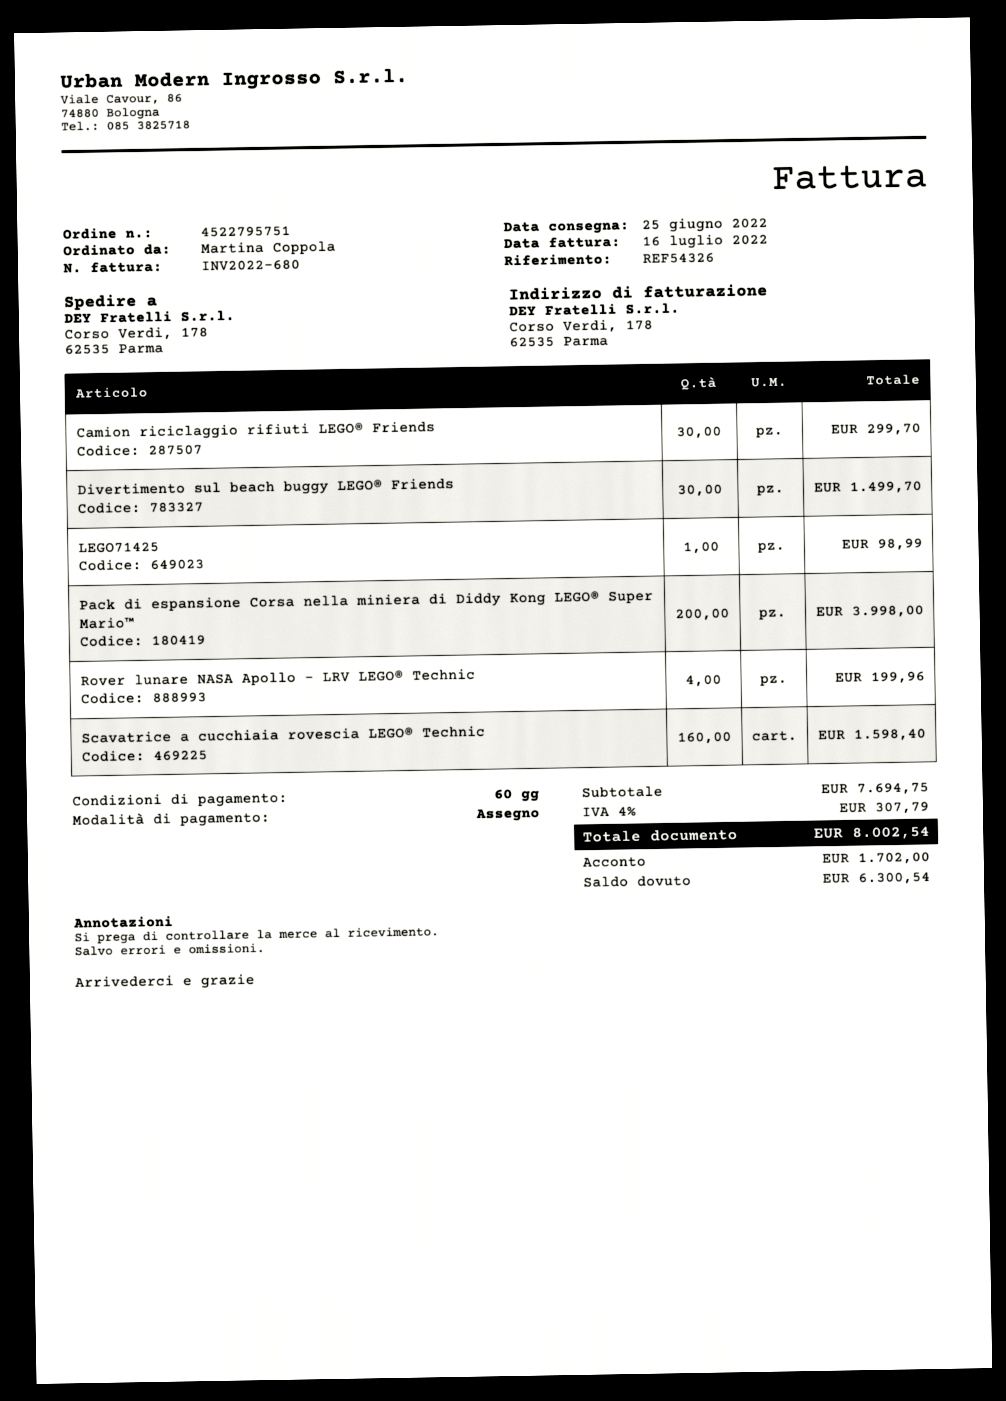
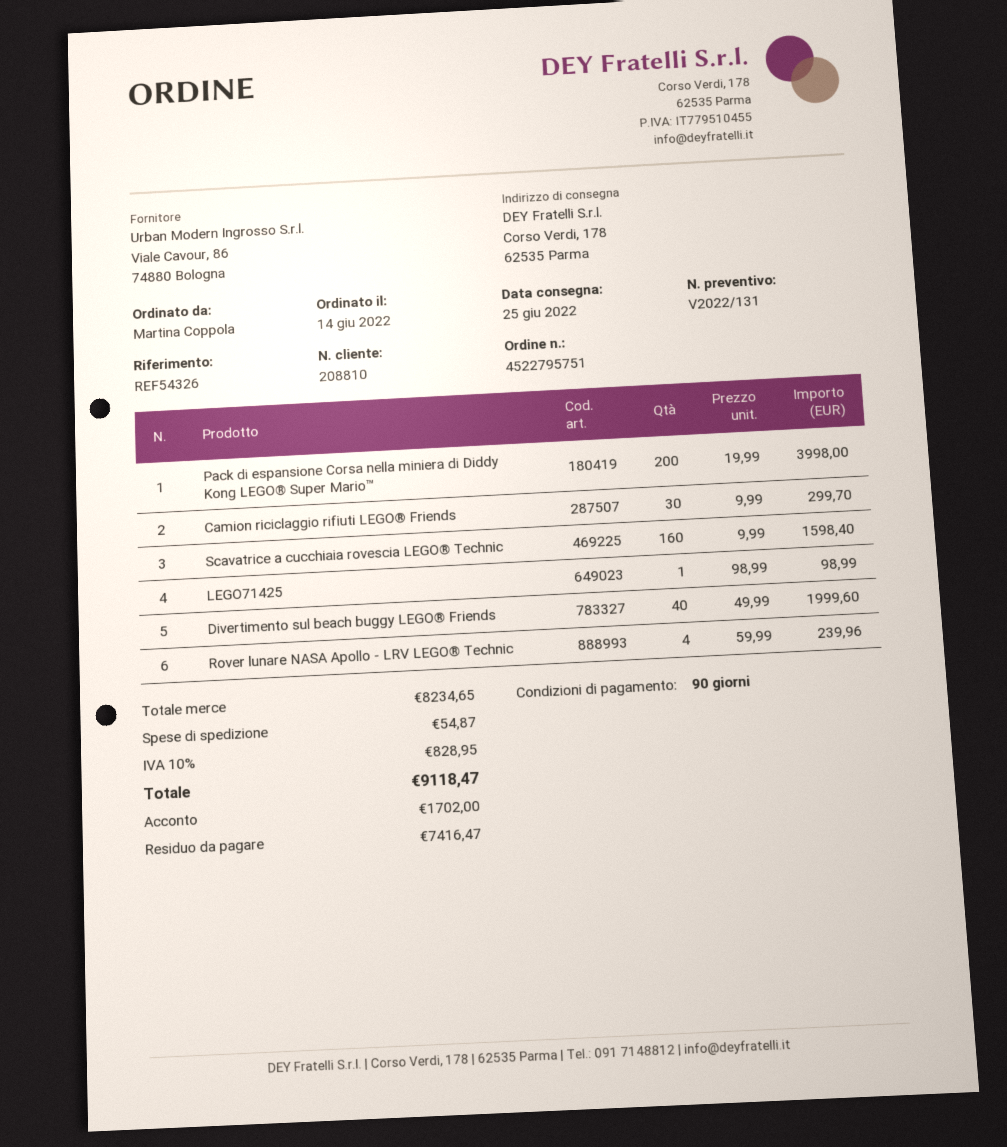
payment terms: 60 days -> 90 days
Divertimento sul beach buggy LEGO® Friends: 30 for 1499.70 -> 40 for 1999.60
Rover lunare NASA Apollo - LRV LEGO® Technic: 4 for 199.96 -> 4 for 239.96
subtotal: 7694.75 -> 8234.65
shipping: none -> 54.87
tax: 4% = 307.79 -> 10% = 828.95
total: 8002.54 -> 9118.47
balance: 6300.54 -> 7416.47

